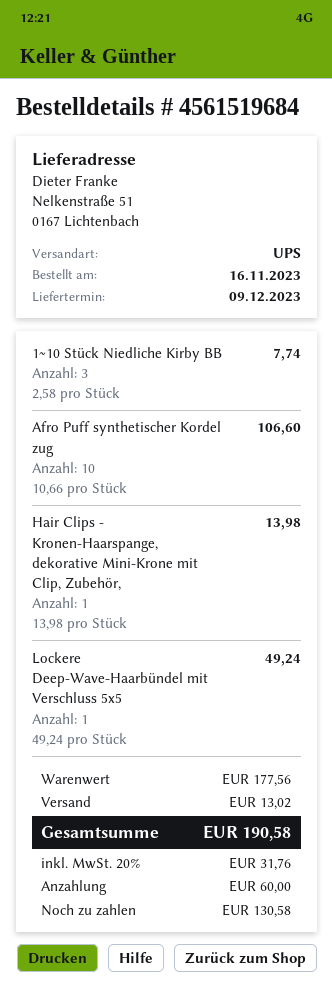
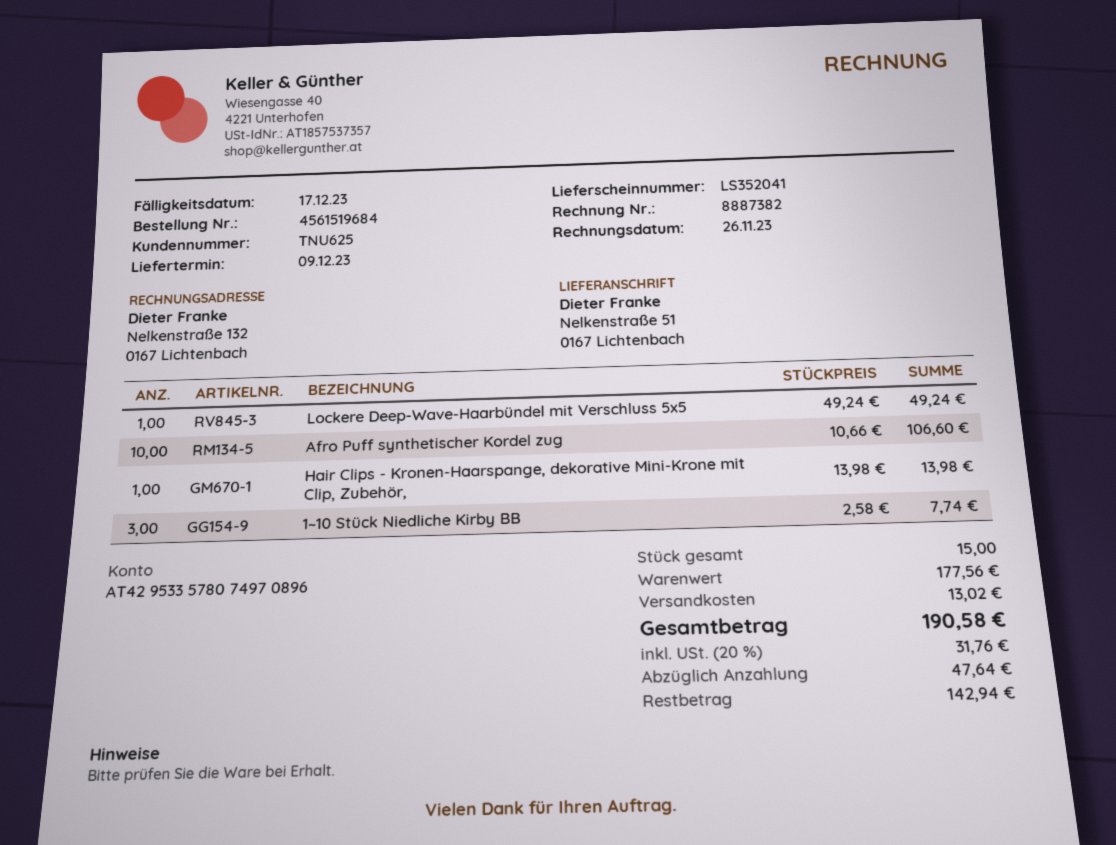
deposit: 60.00 -> 47.64
balance: 130.58 -> 142.94

